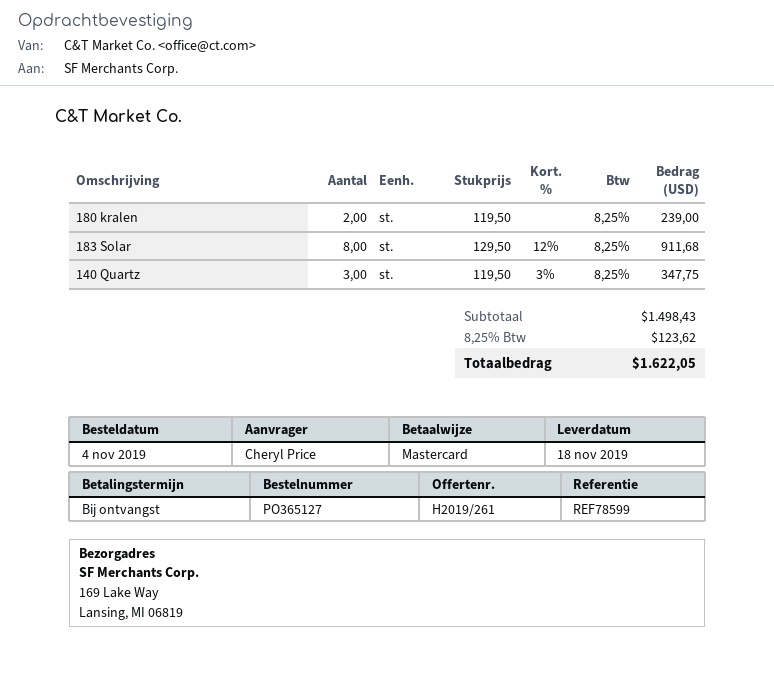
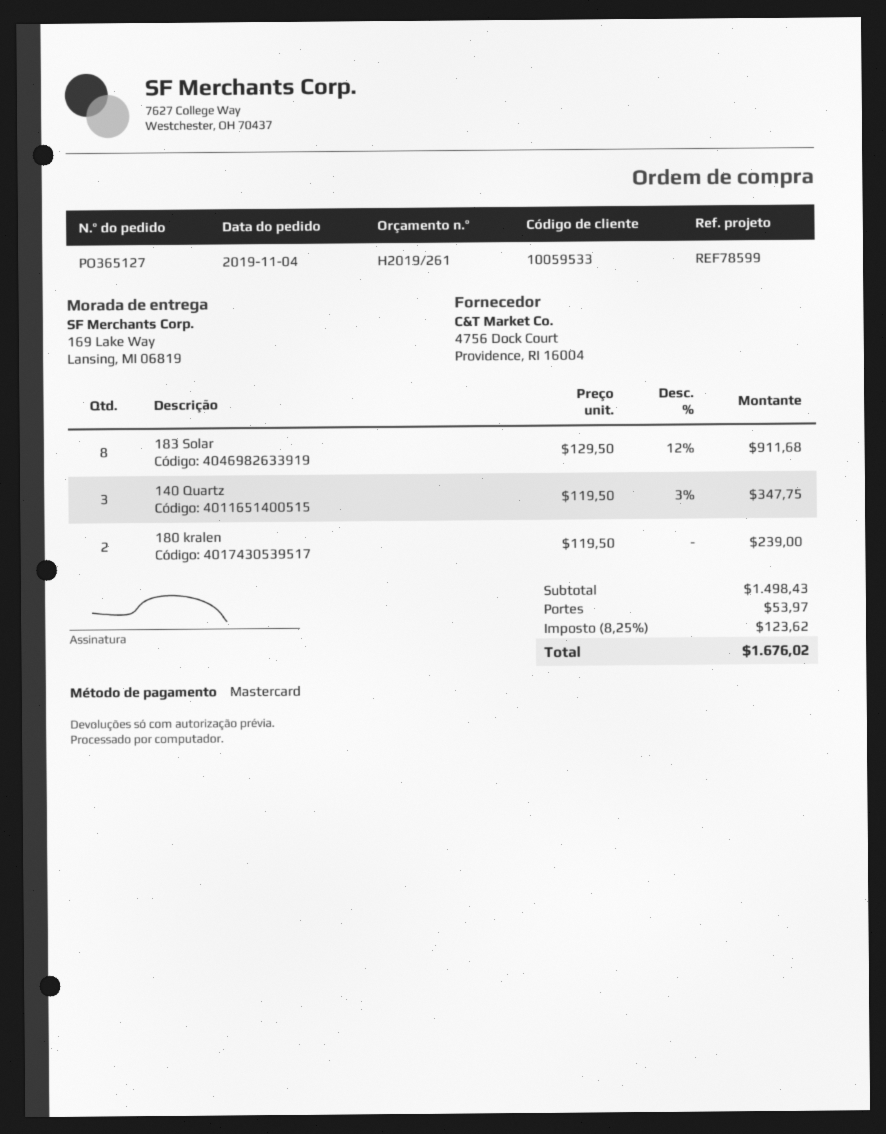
shipping: none -> 53.97
total: 1622.05 -> 1676.02

